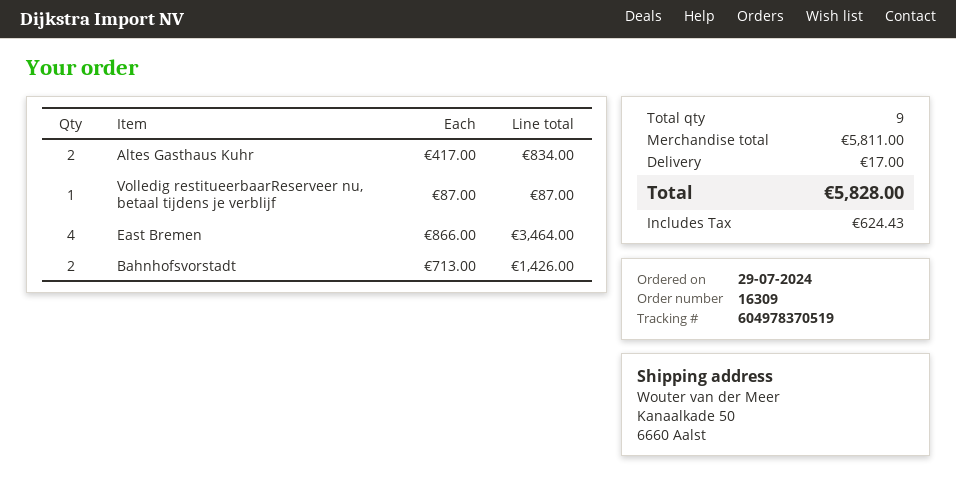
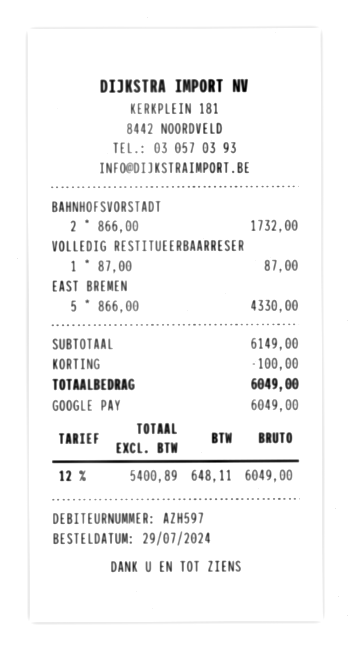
Altes Gasthaus Kuhr: 2 x 417.00 = 834.00 -> none
East Bremen: 4 x 866.00 = 3464.00 -> 5 x 866.00 = 4330.00
Bahnhofsvorstadt: 2 x 713.00 = 1426.00 -> 2 x 866.00 = 1732.00
subtotal: 5811.00 -> 6149.00
discount: none -> 100.00
shipping: 17.00 -> none
tax: 624.43 -> 648.11
total: 5828.00 -> 6049.00

